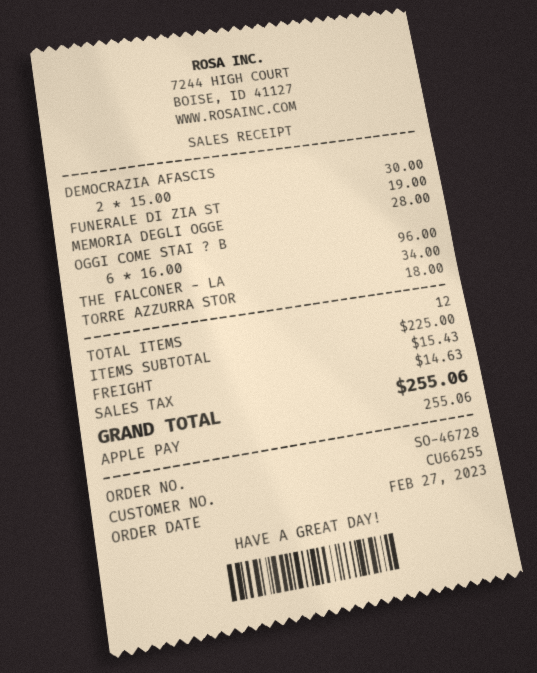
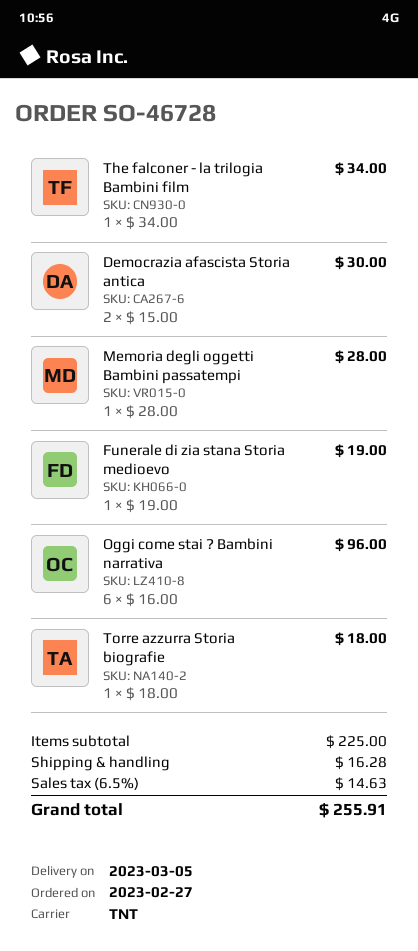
shipping: 15.43 -> 16.28
total: 255.06 -> 255.91

